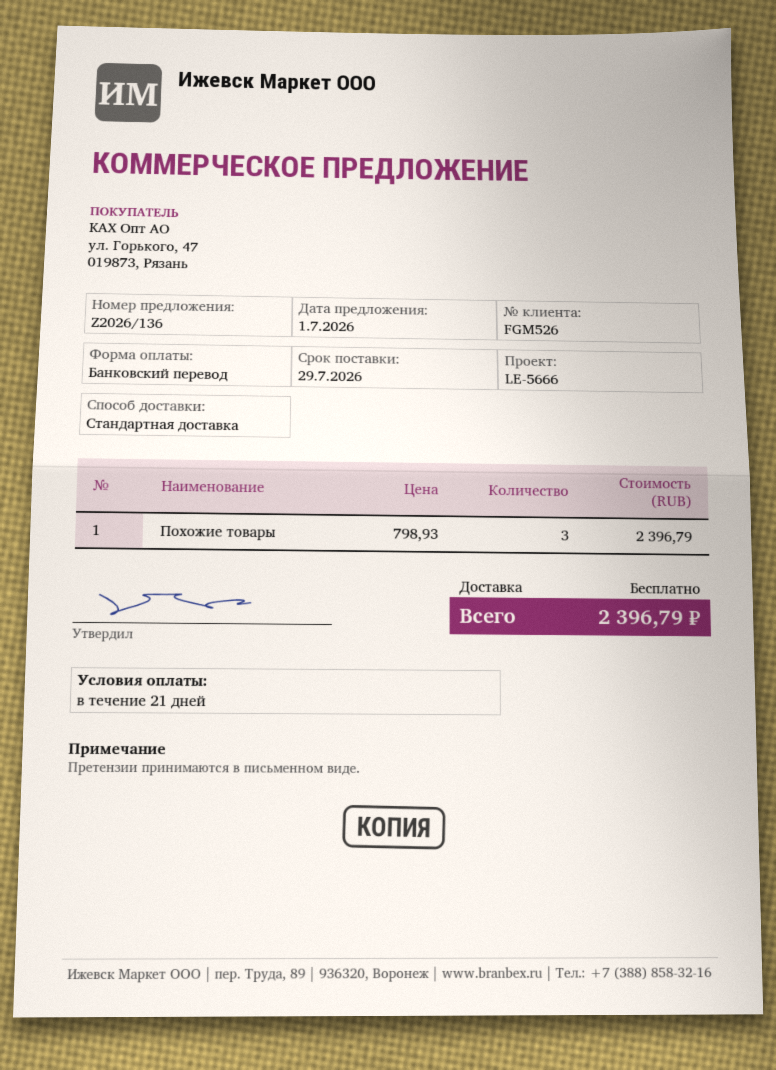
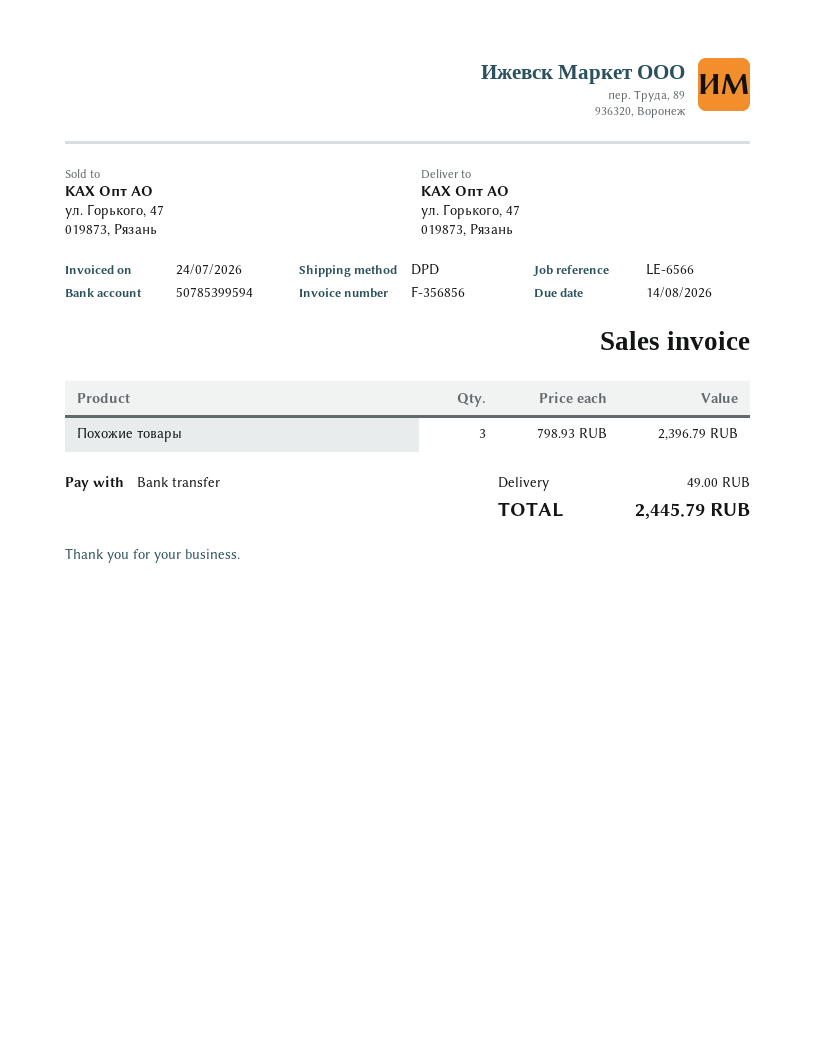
reference: LE-5666 -> LE-6566
shipping method: standard -> DPD
shipping: 0.00 -> 49.00
total: 2396.79 -> 2445.79

